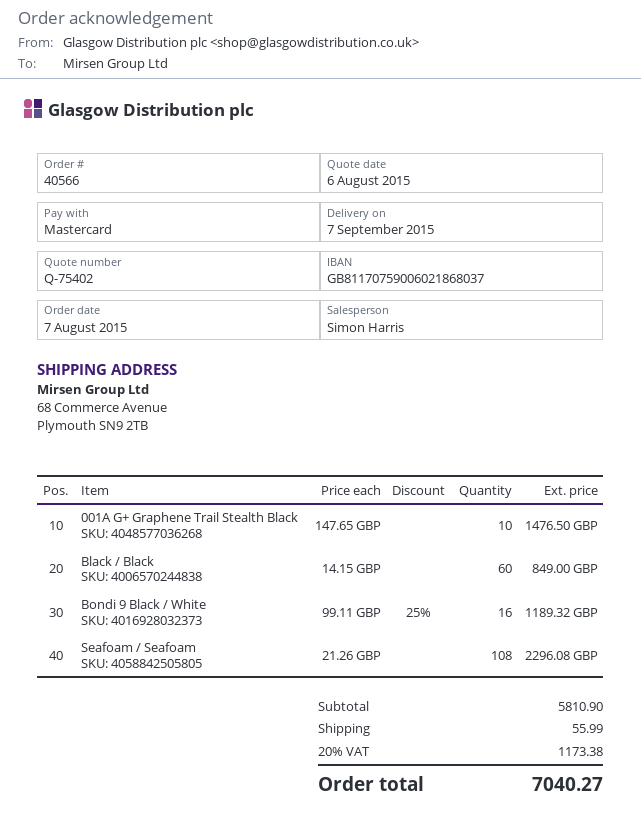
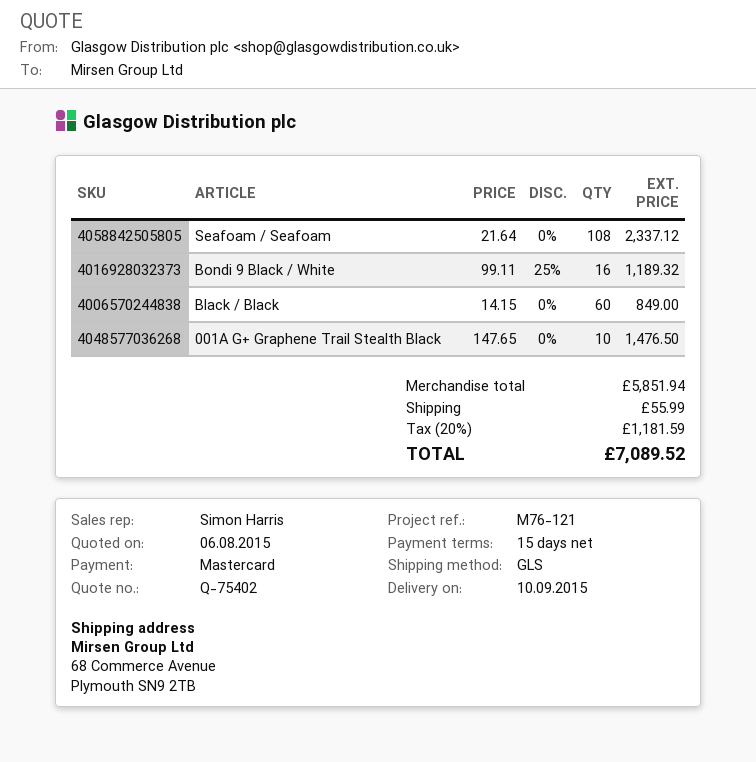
delivery date: 2015-09-07 -> 2015-09-10
Seafoam / Seafoam: 108 x 21.26 = 2296.08 -> 108 x 21.64 = 2337.12
subtotal: 5810.90 -> 5851.94
tax: 20% = 1173.38 -> 20% = 1181.59
total: 7040.27 -> 7089.52

